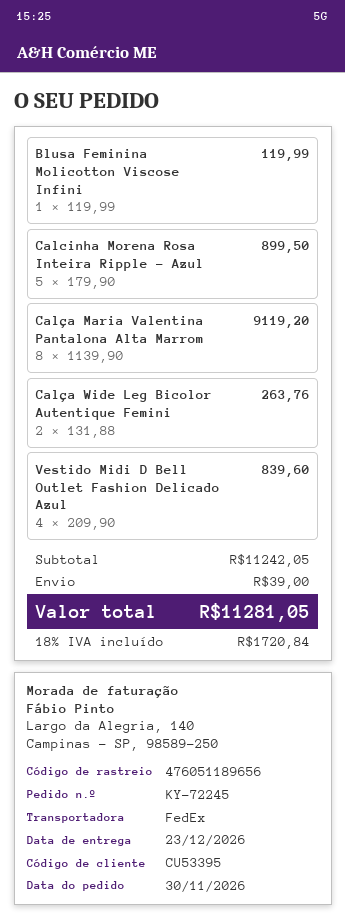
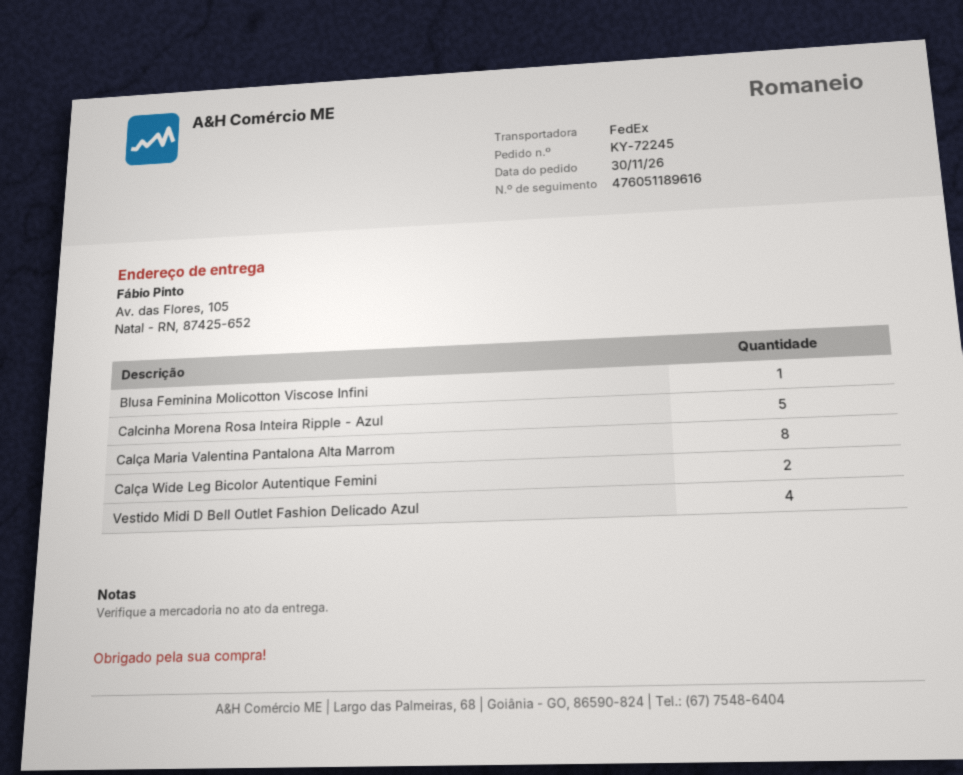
tracking number: 476051189656 -> 476051189616

